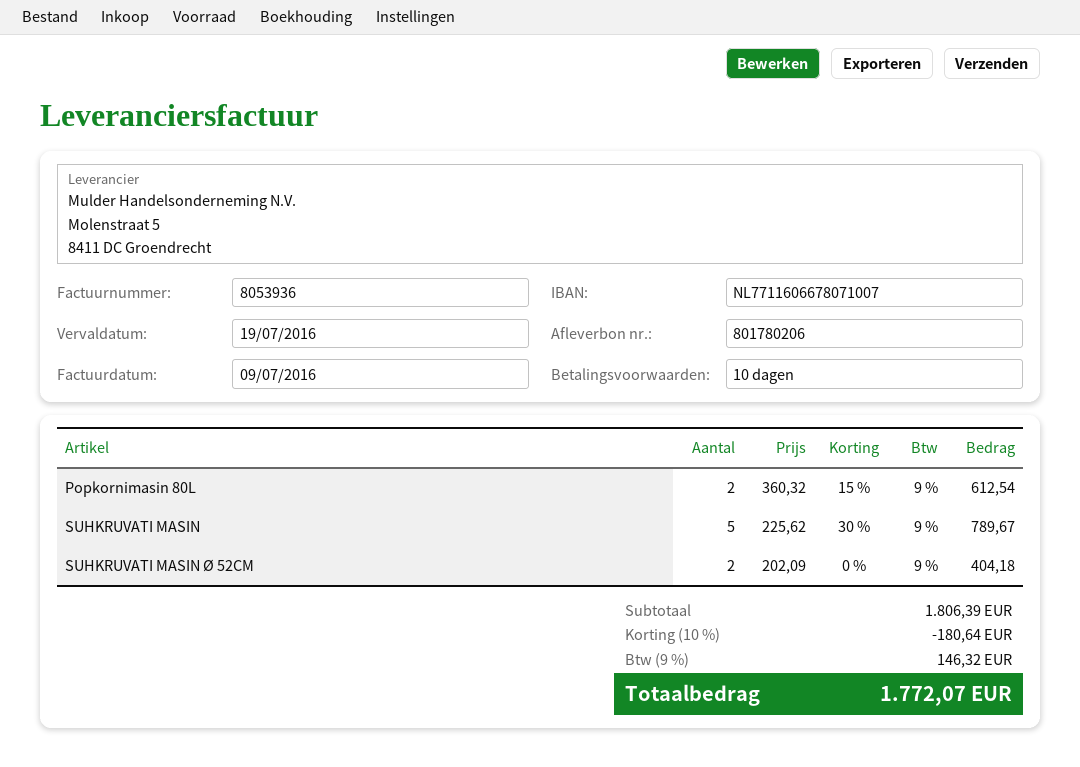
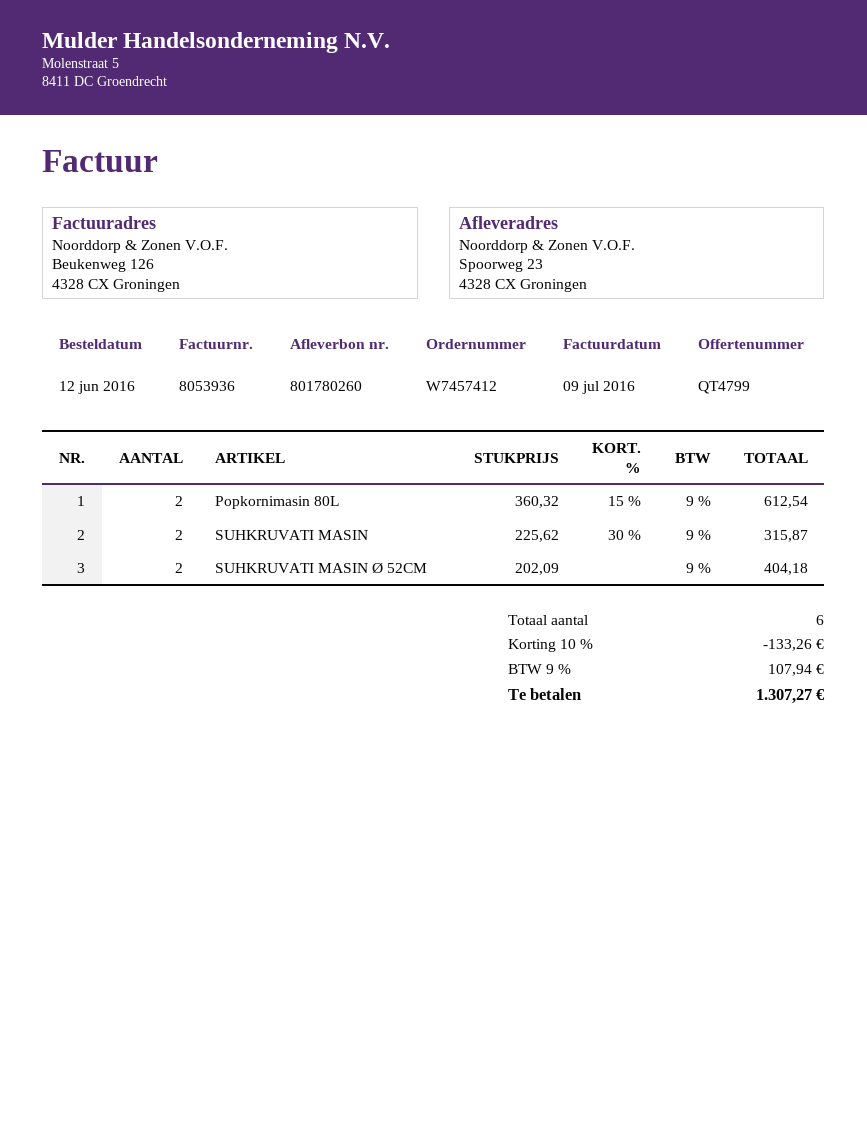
delivery note number: 801780206 -> 801780260
SUHKRUVATI MASIN: 5 x 225.62 - 30% = 789.67 -> 2 x 225.62 - 30% = 315.87
discount: 10% = 180.64 -> 10% = 133.26
tax: 9% = 146.32 -> 9% = 107.94
total: 1772.07 -> 1307.27

